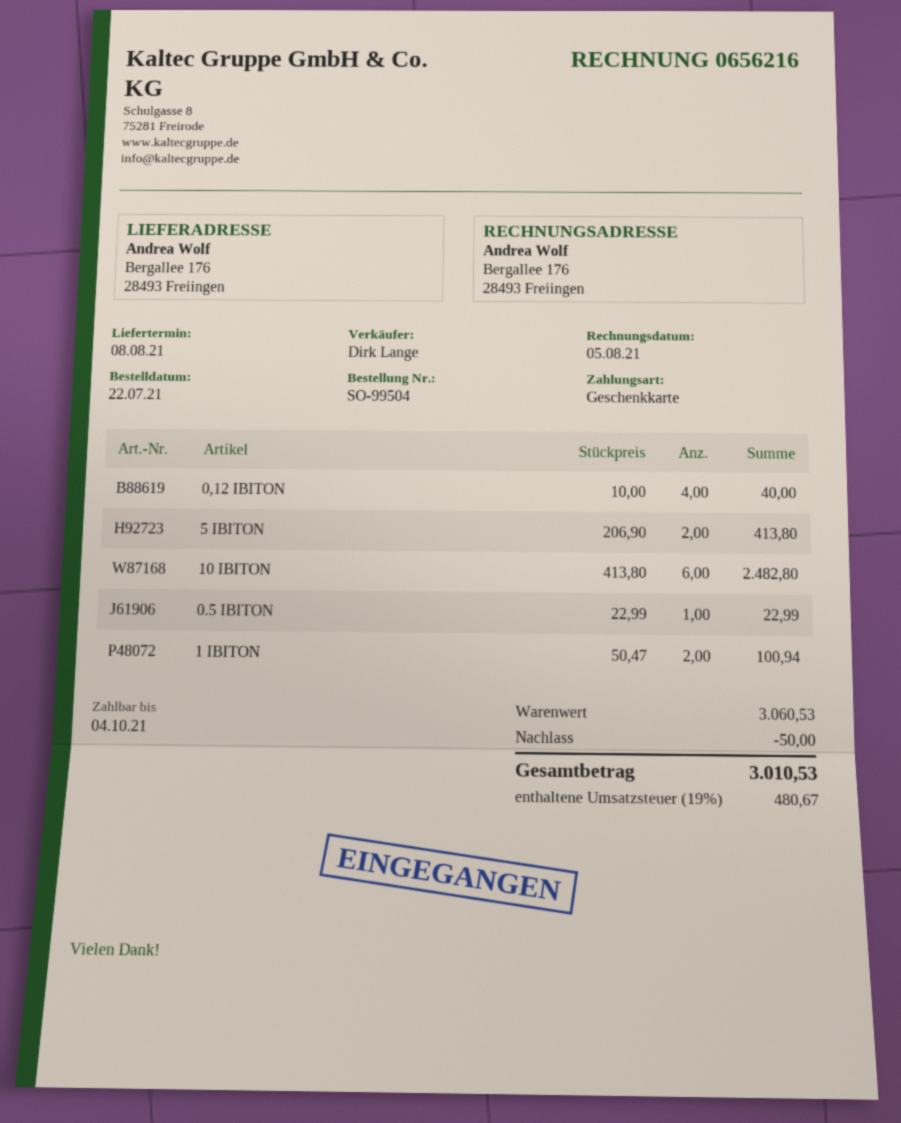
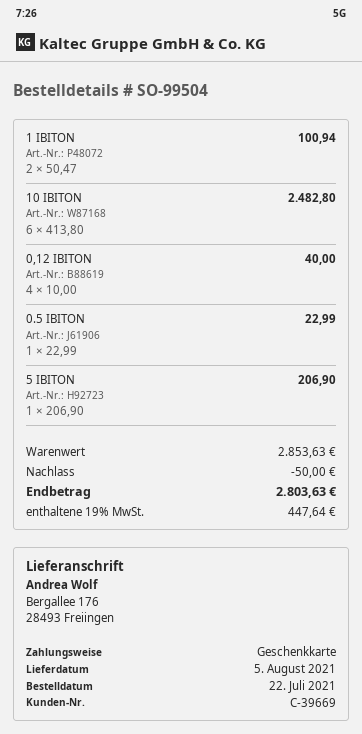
delivery date: 2021-08-08 -> 2021-08-05
5 IBITON: 2 x 206.90 = 413.80 -> 1 x 206.90 = 206.90
subtotal: 3060.53 -> 2853.63
tax: 19% = 480.67 -> 19% = 447.64
total: 3010.53 -> 2803.63

